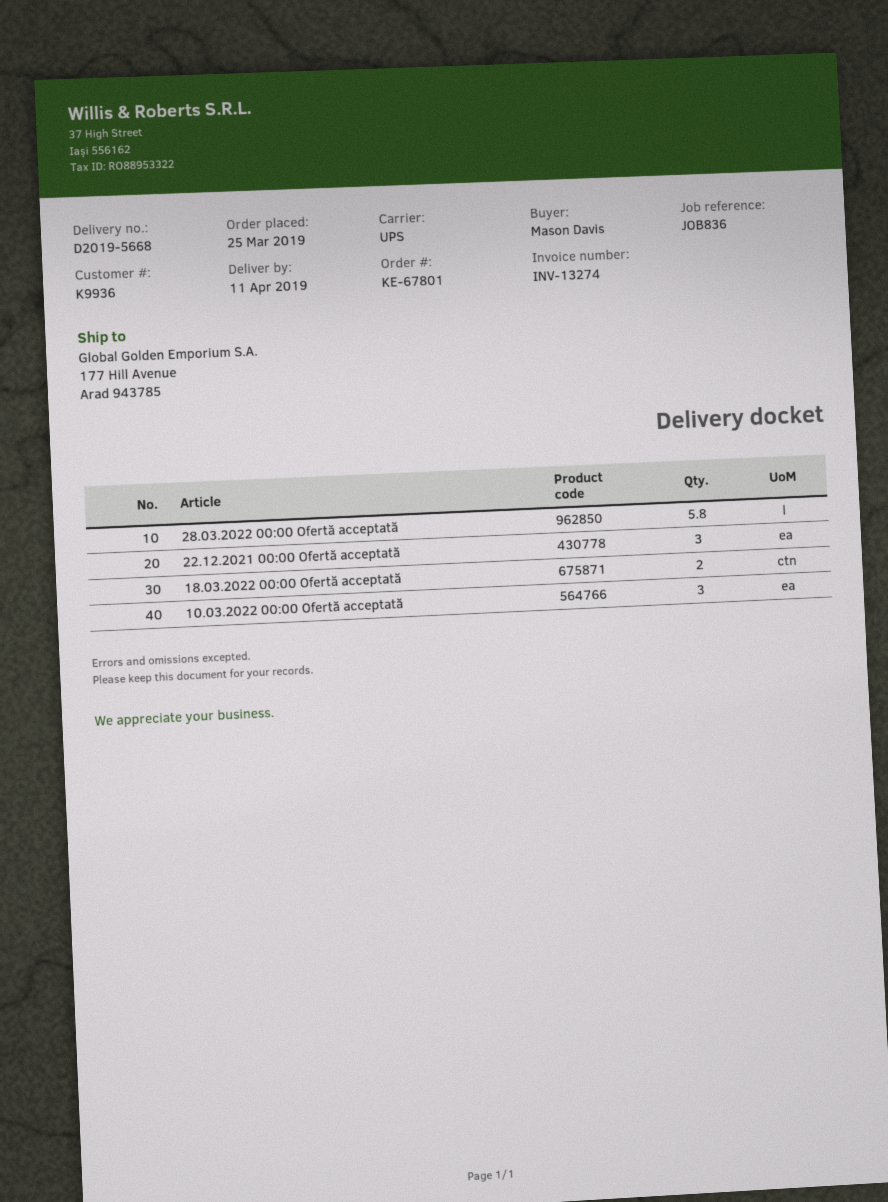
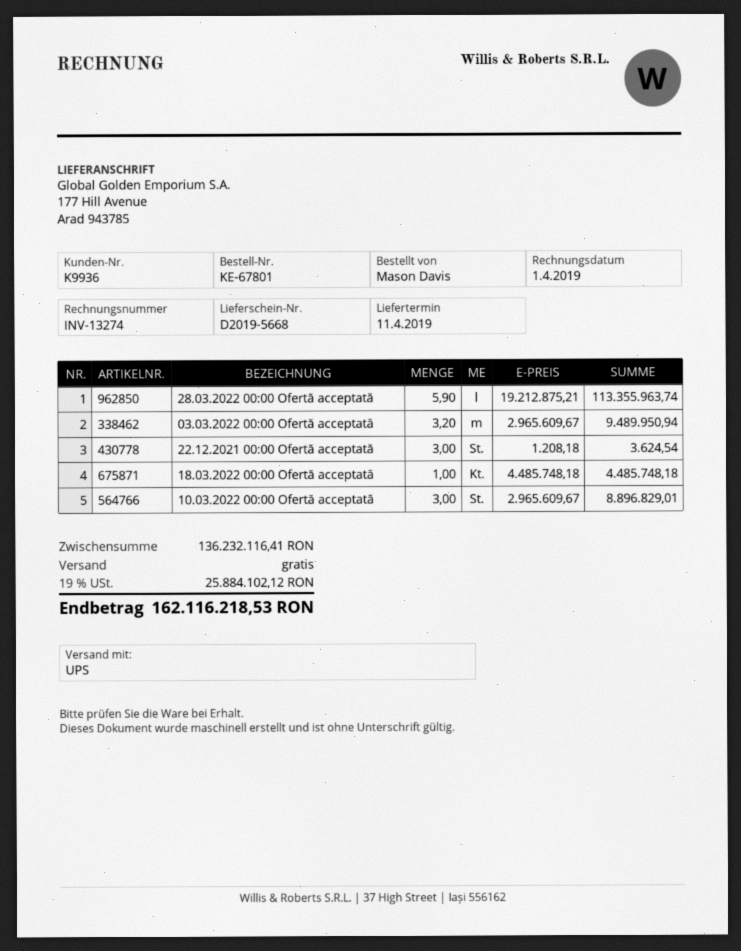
28.03.2022 00:00 Ofertă acceptată: 5.8 -> 5.9
18.03.2022 00:00 Ofertă acceptată: 2 -> 1
03.03.2022 00:00 Ofertă acceptată: none -> 3.2

